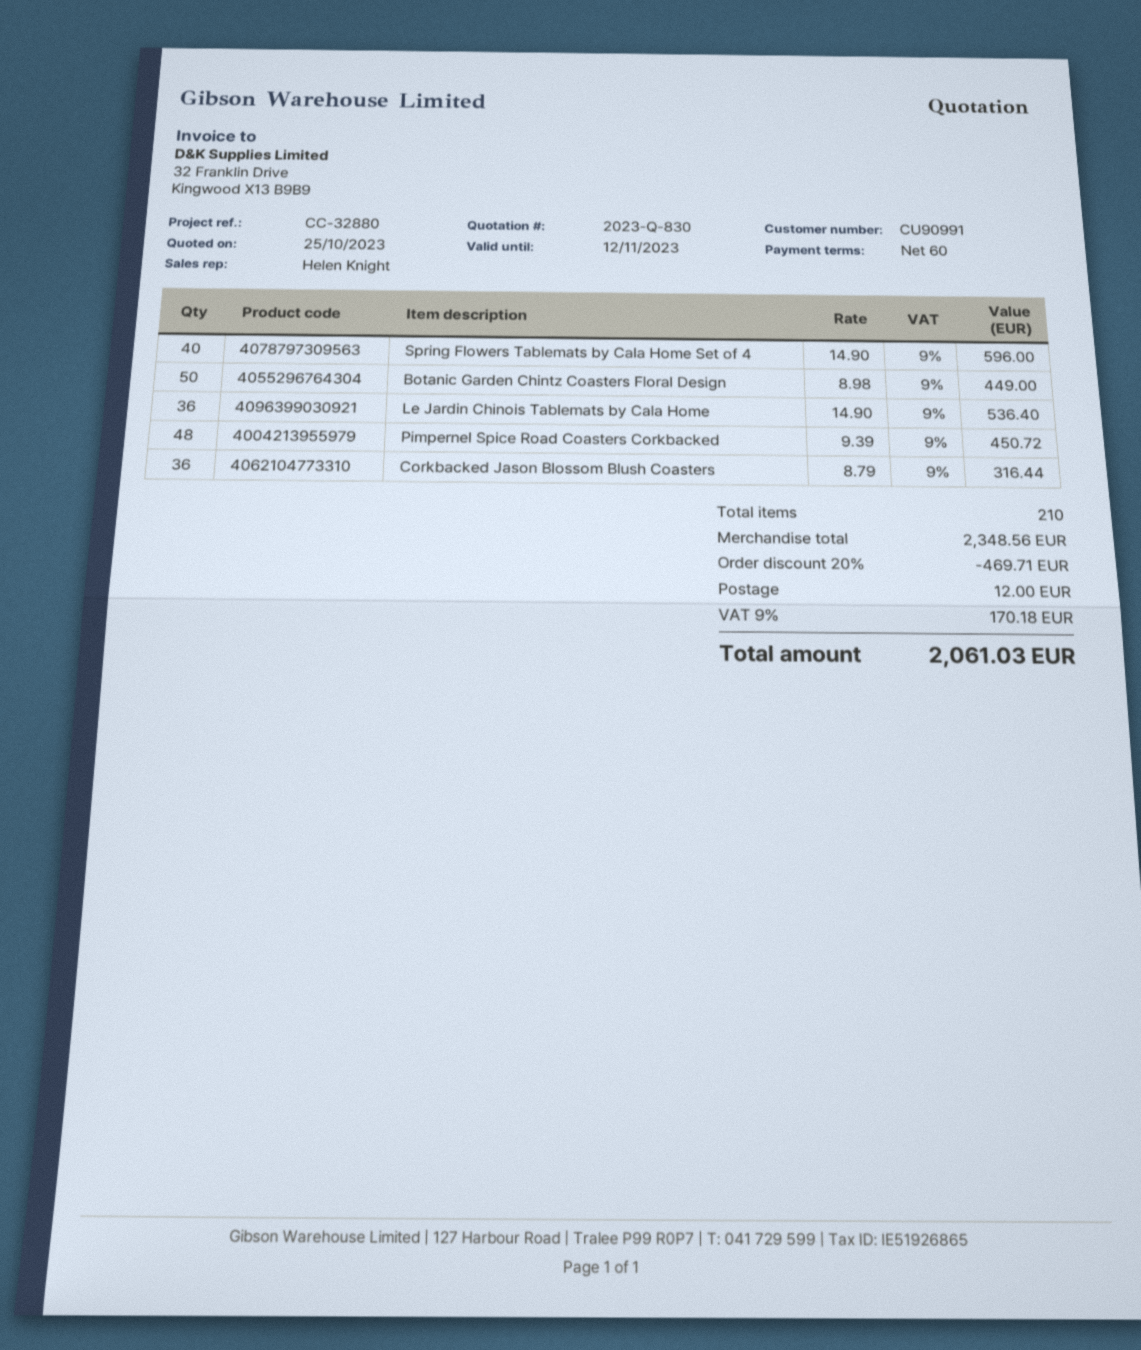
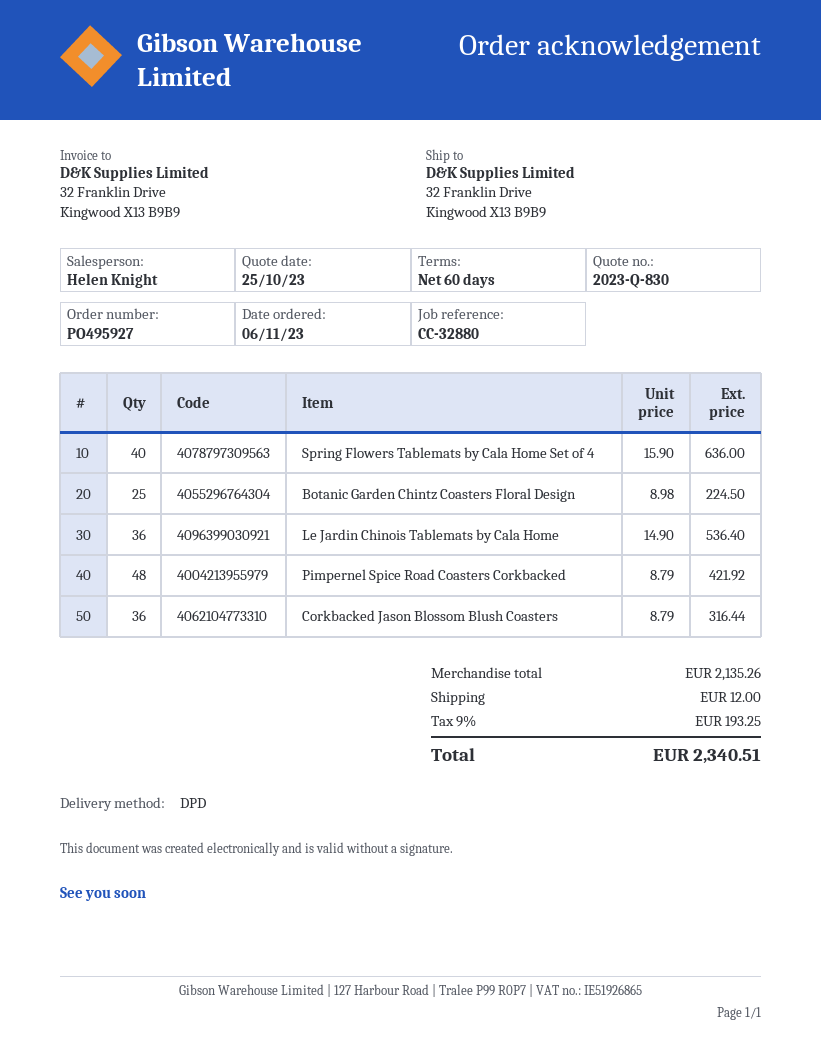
Spring Flowers Tablemats by Cala Home Set of 4: 40 x 14.90 = 596.00 -> 40 x 15.90 = 636.00
Botanic Garden Chintz Coasters Floral Design: 50 x 8.98 = 449.00 -> 25 x 8.98 = 224.50
Pimpernel Spice Road Coasters Corkbacked: 48 x 9.39 = 450.72 -> 48 x 8.79 = 421.92
subtotal: 2348.56 -> 2135.26
discount: 20% = 469.71 -> none
tax: 9% = 170.18 -> 9% = 193.25
total: 2061.03 -> 2340.51

